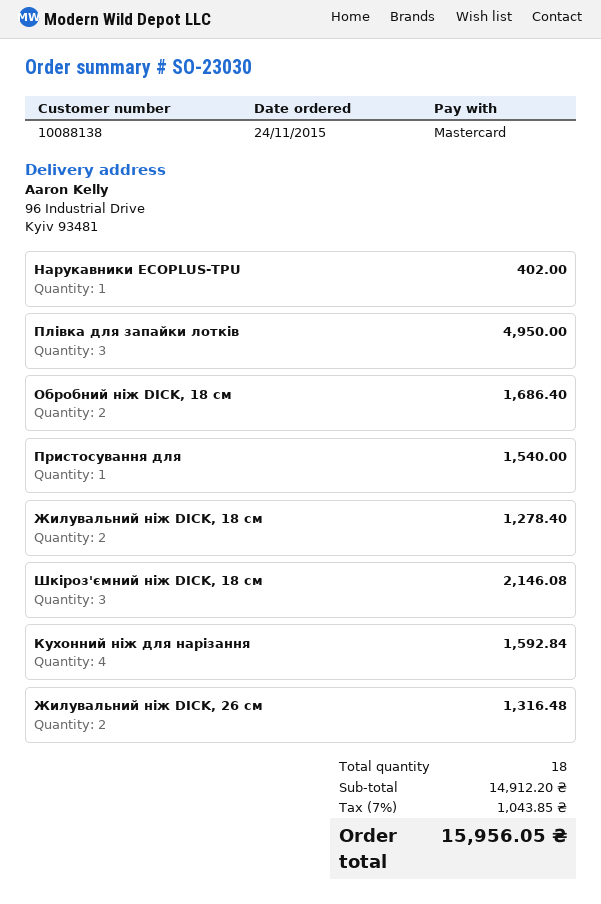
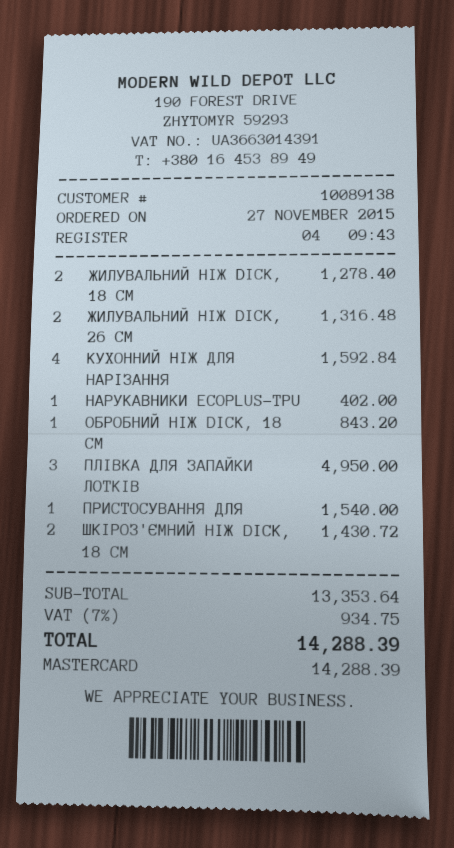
order date: 2015-11-24 -> 2015-11-27
customer number: 10088138 -> 10089138
Обробний ніж DICK, 18 см: 2 for 1686.40 -> 1 for 843.20
Шкіроз'ємний ніж DICK, 18 см: 3 for 2146.08 -> 2 for 1430.72
subtotal: 14912.20 -> 13353.64
tax: 7% = 1043.85 -> 7% = 934.75
total: 15956.05 -> 14288.39

